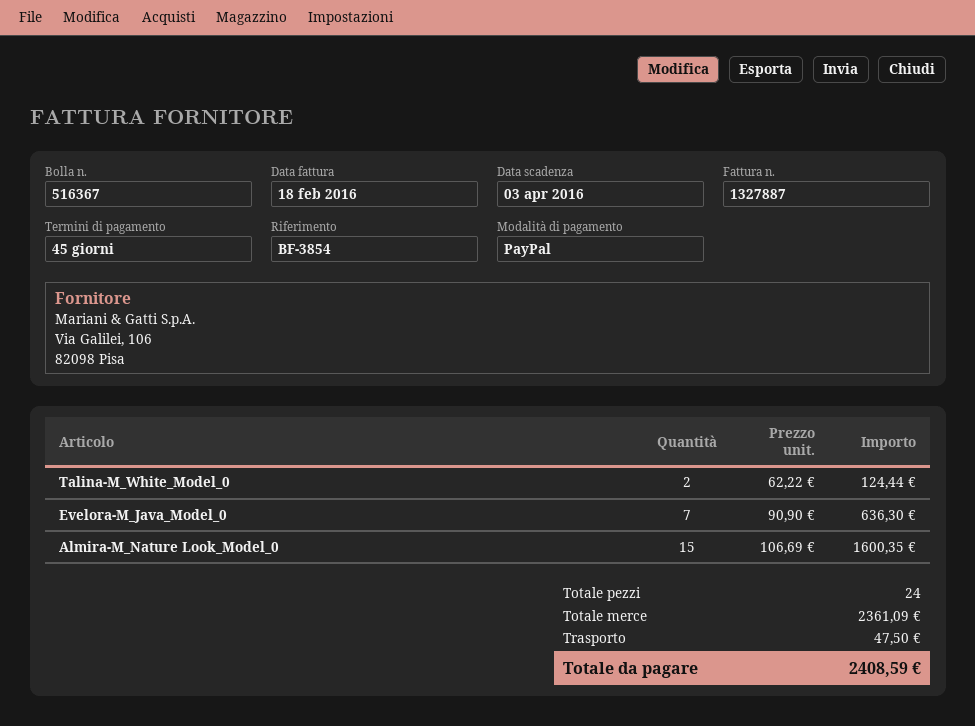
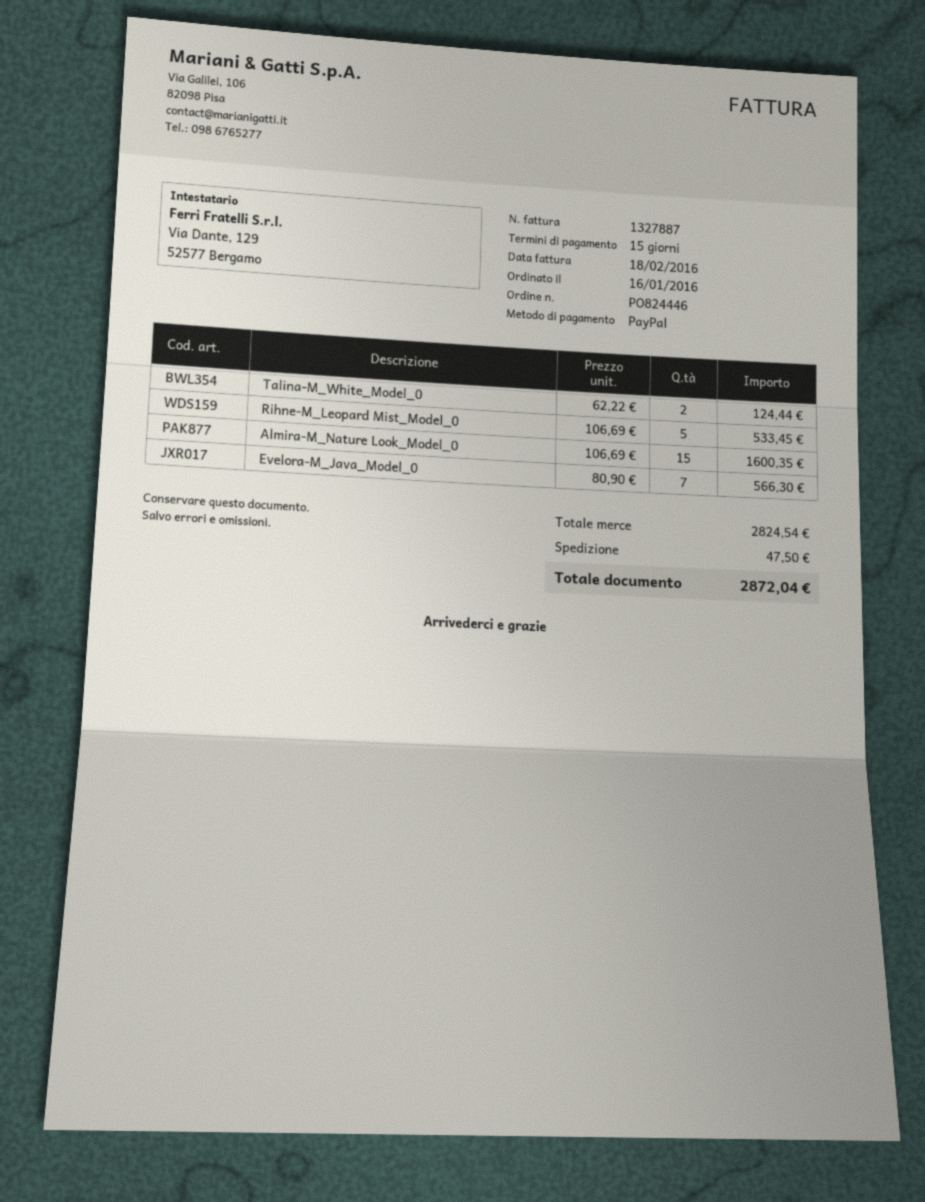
payment terms: 45 days -> 15 days
Evelora-M_Java_Model_0: 7 x 90.90 = 636.30 -> 7 x 80.90 = 566.30
Rihne-M_Leopard Mist_Model_0: none -> 5 x 106.69 = 533.45
subtotal: 2361.09 -> 2824.54
total: 2408.59 -> 2872.04

